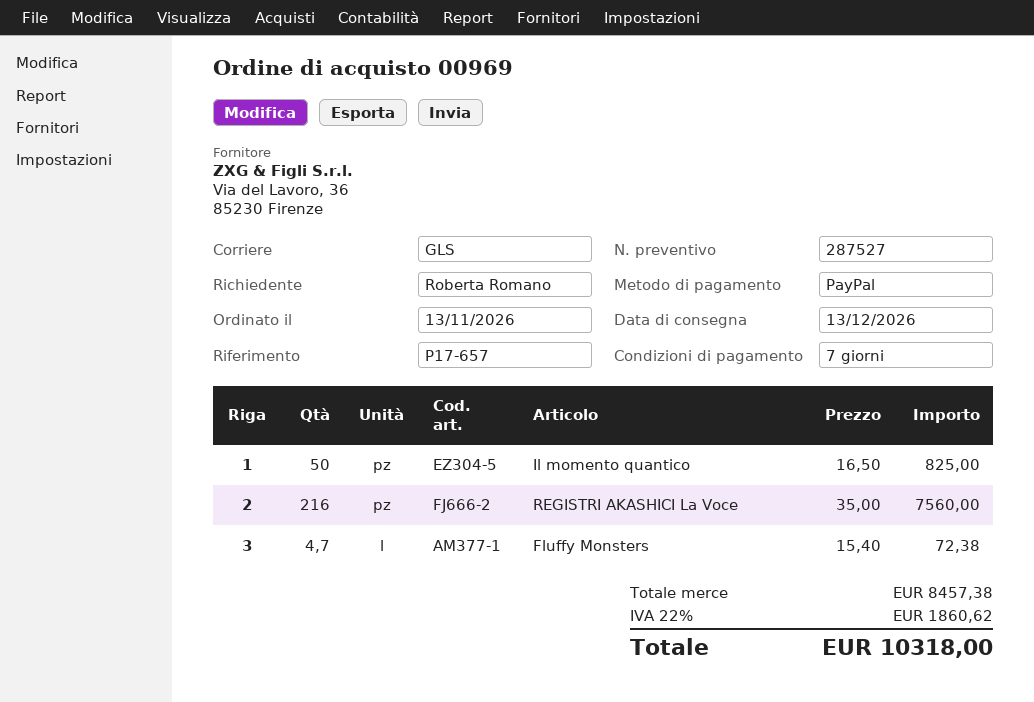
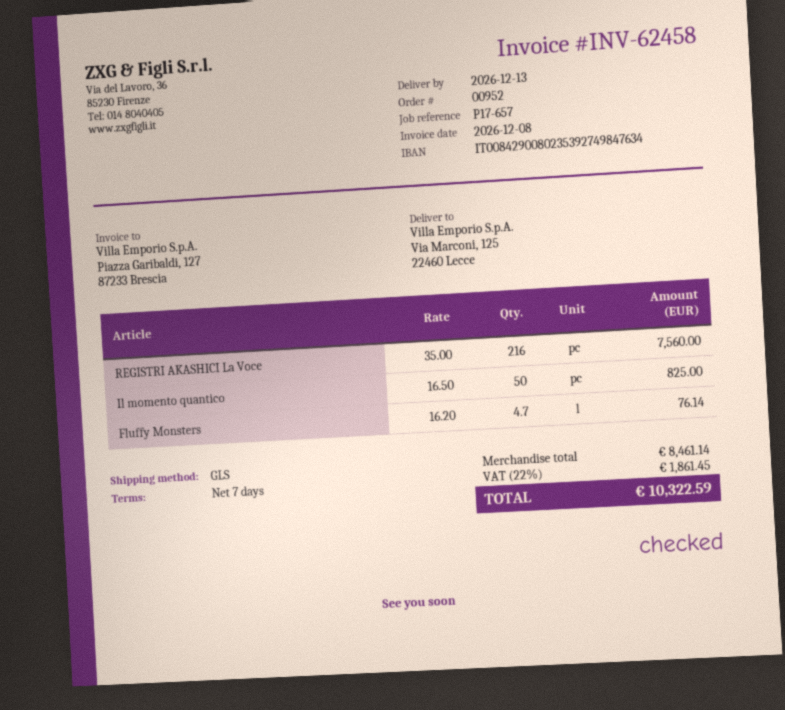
order number: 00969 -> 00952
Fluffy Monsters: 4.7 x 15.40 = 72.38 -> 4.7 x 16.20 = 76.14
subtotal: 8457.38 -> 8461.14
tax: 22% = 1860.62 -> 22% = 1861.45
total: 10318.00 -> 10322.59

